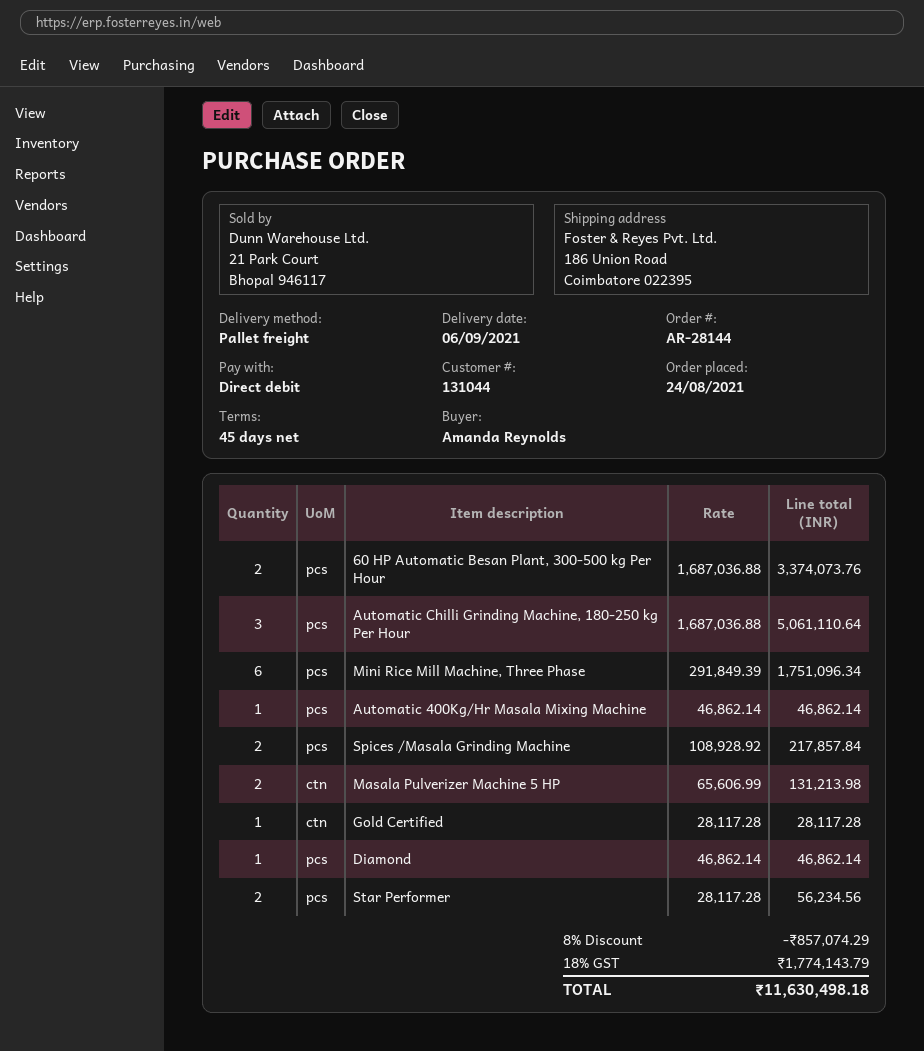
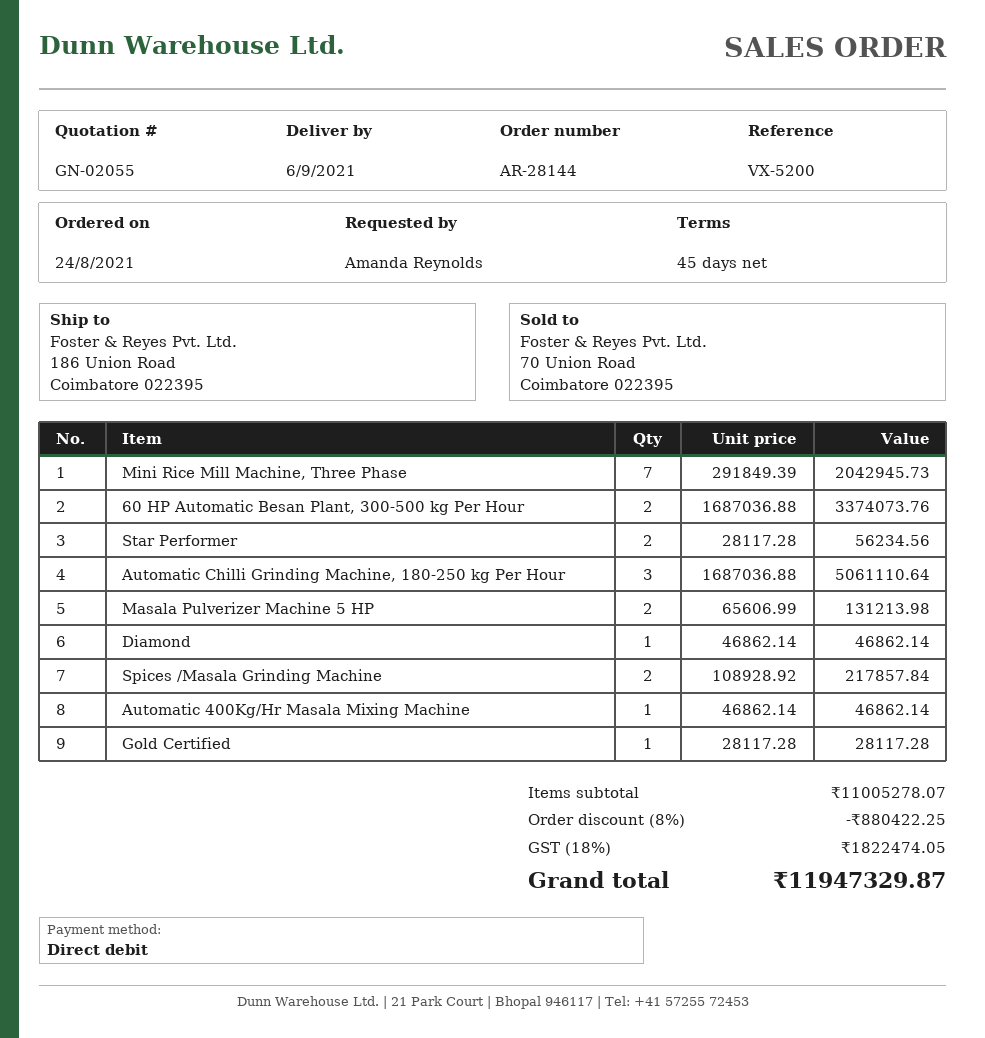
Mini Rice Mill Machine, Three Phase: 6 x 291849.39 = 1751096.34 -> 7 x 291849.39 = 2042945.73
discount: 8% = 857074.29 -> 8% = 880422.25
tax: 18% = 1774143.79 -> 18% = 1822474.05
total: 11630498.18 -> 11947329.87

